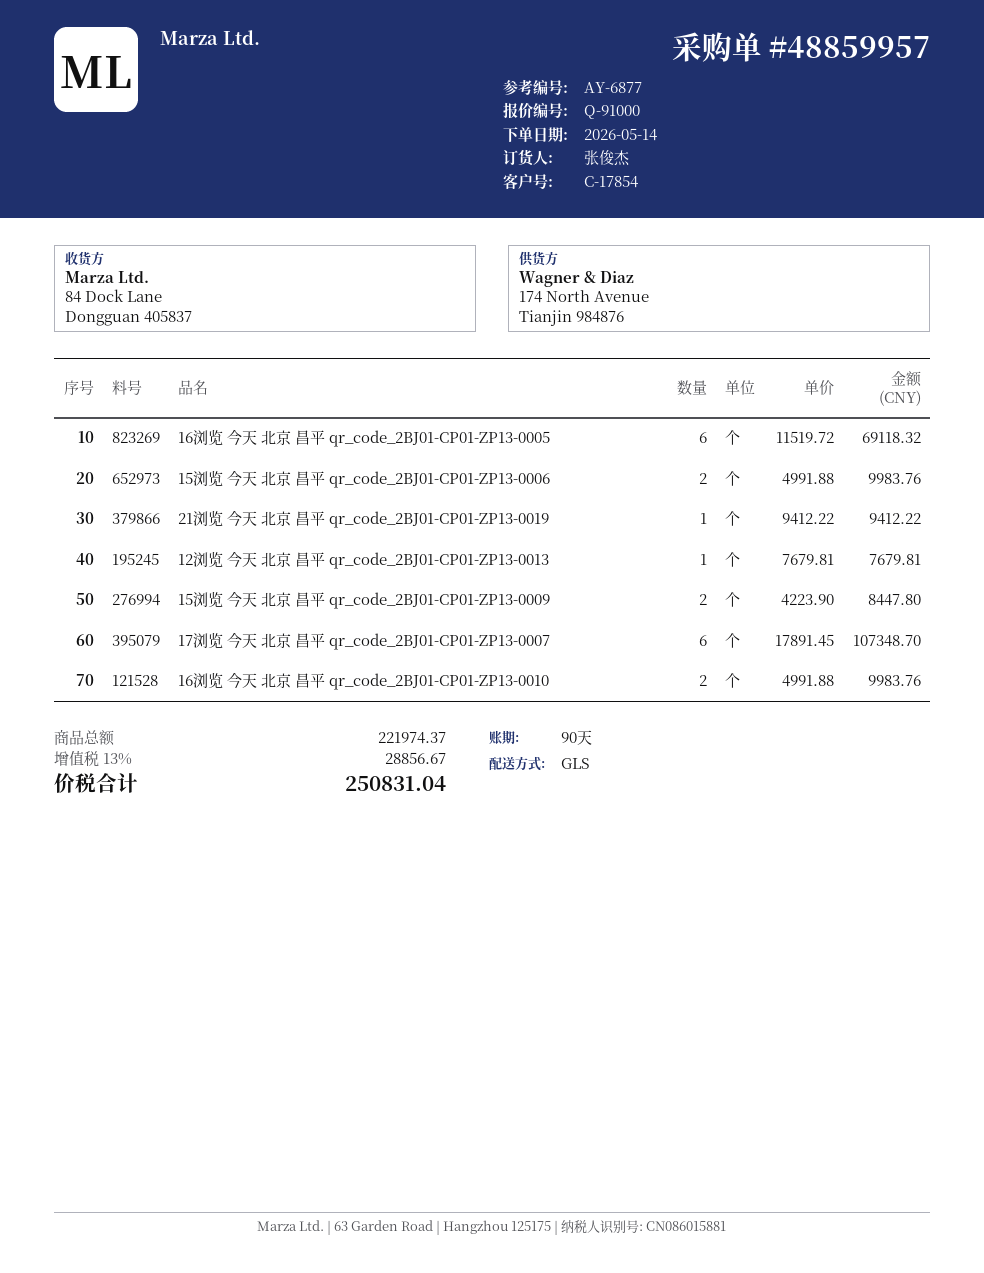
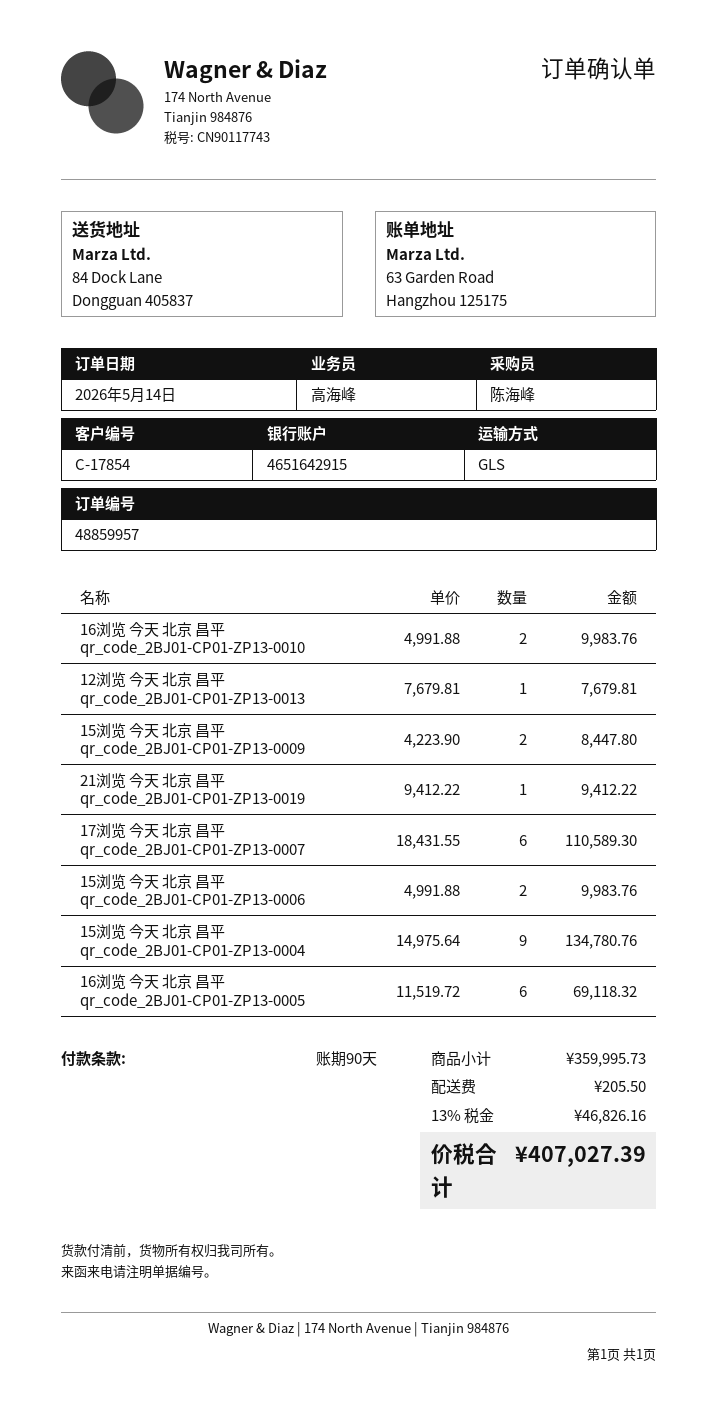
ordered by: 张俊杰 -> 陈海峰
17浏览 今天 北京 昌平 qr_code_2BJ01-CP01-ZP13-0007: 6 x 17891.45 = 107348.70 -> 6 x 18431.55 = 110589.30
15浏览 今天 北京 昌平 qr_code_2BJ01-CP01-ZP13-0004: none -> 9 x 14975.64 = 134780.76
subtotal: 221974.37 -> 359995.73
shipping: none -> 205.50
tax: 13% = 28856.67 -> 13% = 46826.16
total: 250831.04 -> 407027.39

